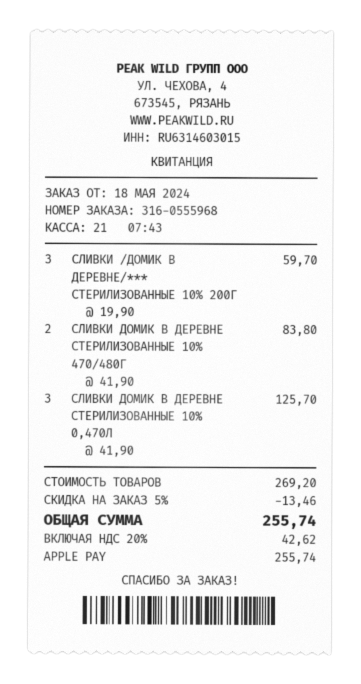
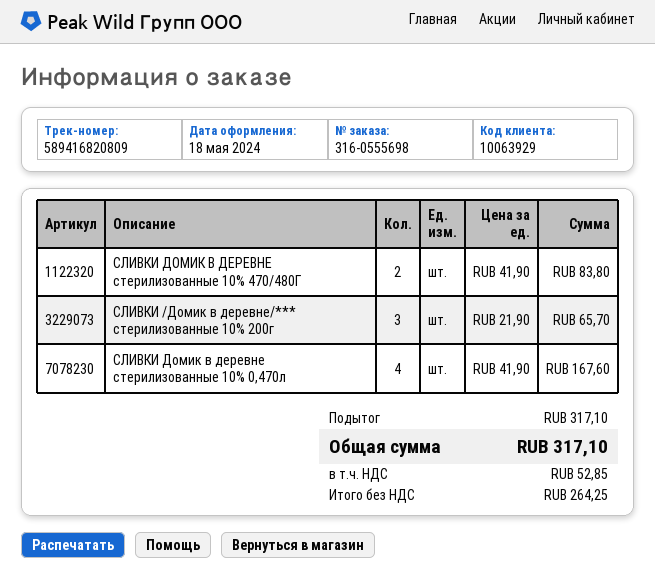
order number: 316-0555968 -> 316-0555698
СЛИВКИ /ДОМИК В ДЕРЕВНЕ/*** СТЕРИЛИЗОВАННЫЕ 10% 200Г: 3 x 19.90 = 59.70 -> 3 x 21.90 = 65.70
СЛИВКИ ДОМИК В ДЕРЕВНЕ СТЕРИЛИЗОВАННЫЕ 10% 0,470Л: 3 x 41.90 = 125.70 -> 4 x 41.90 = 167.60
subtotal: 269.20 -> 317.10
discount: 5% = 13.46 -> none
tax: 42.62 -> 52.85
total: 255.74 -> 317.10

